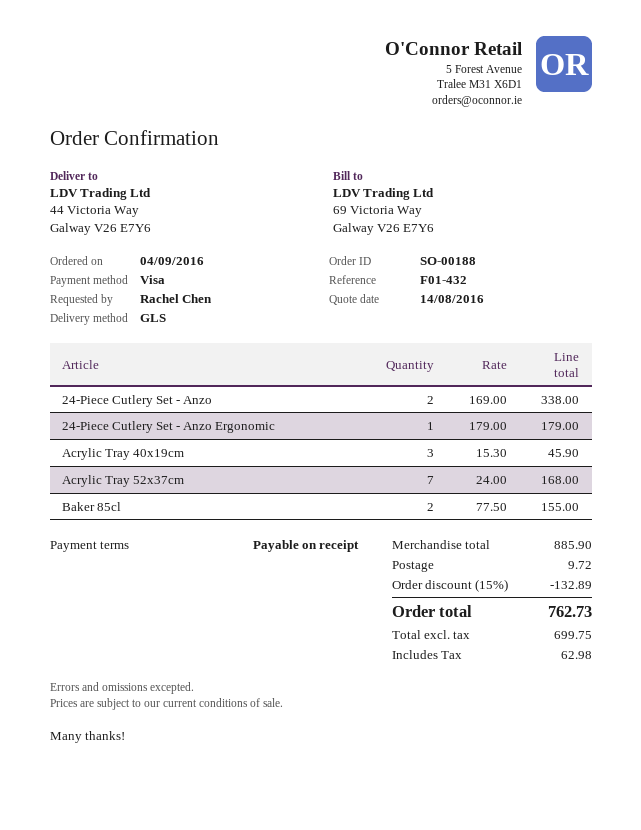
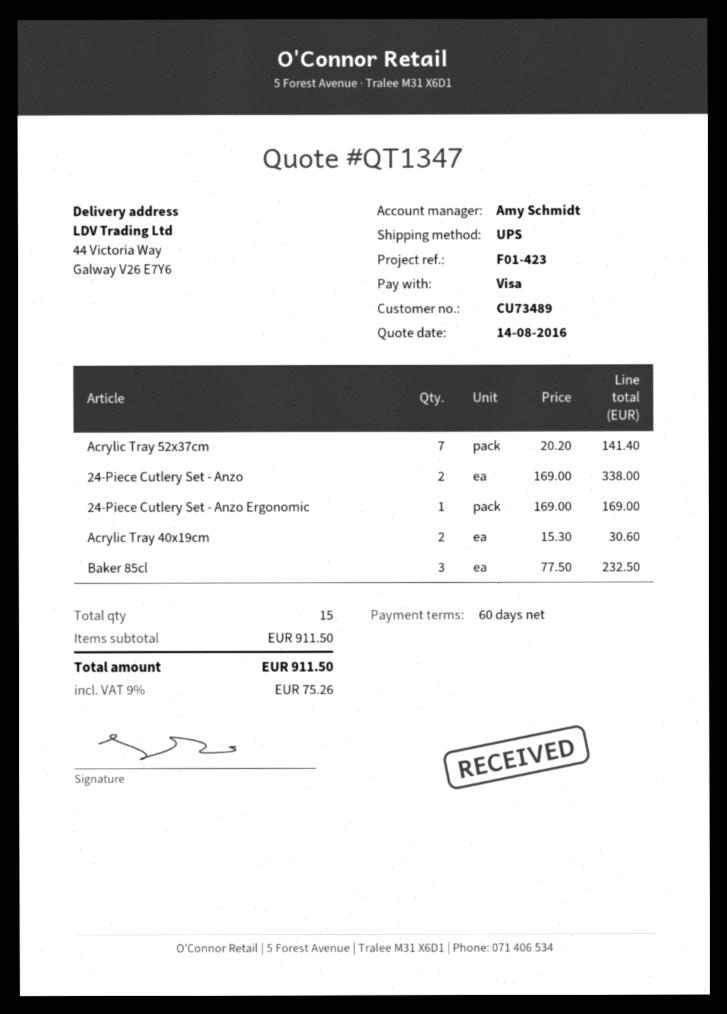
payment terms: on receipt -> 60 days
reference: F01-432 -> F01-423
shipping method: GLS -> UPS
24-Piece Cutlery Set - Anzo Ergonomic: 1 x 179.00 = 179.00 -> 1 x 169.00 = 169.00
Acrylic Tray 40x19cm: 3 x 15.30 = 45.90 -> 2 x 15.30 = 30.60
Acrylic Tray 52x37cm: 7 x 24.00 = 168.00 -> 7 x 20.20 = 141.40
Baker 85cl: 2 x 77.50 = 155.00 -> 3 x 77.50 = 232.50
subtotal: 885.90 -> 911.50
discount: 15% = 132.89 -> none
shipping: 9.72 -> none
tax: 62.98 -> 75.26
total: 762.73 -> 911.50

